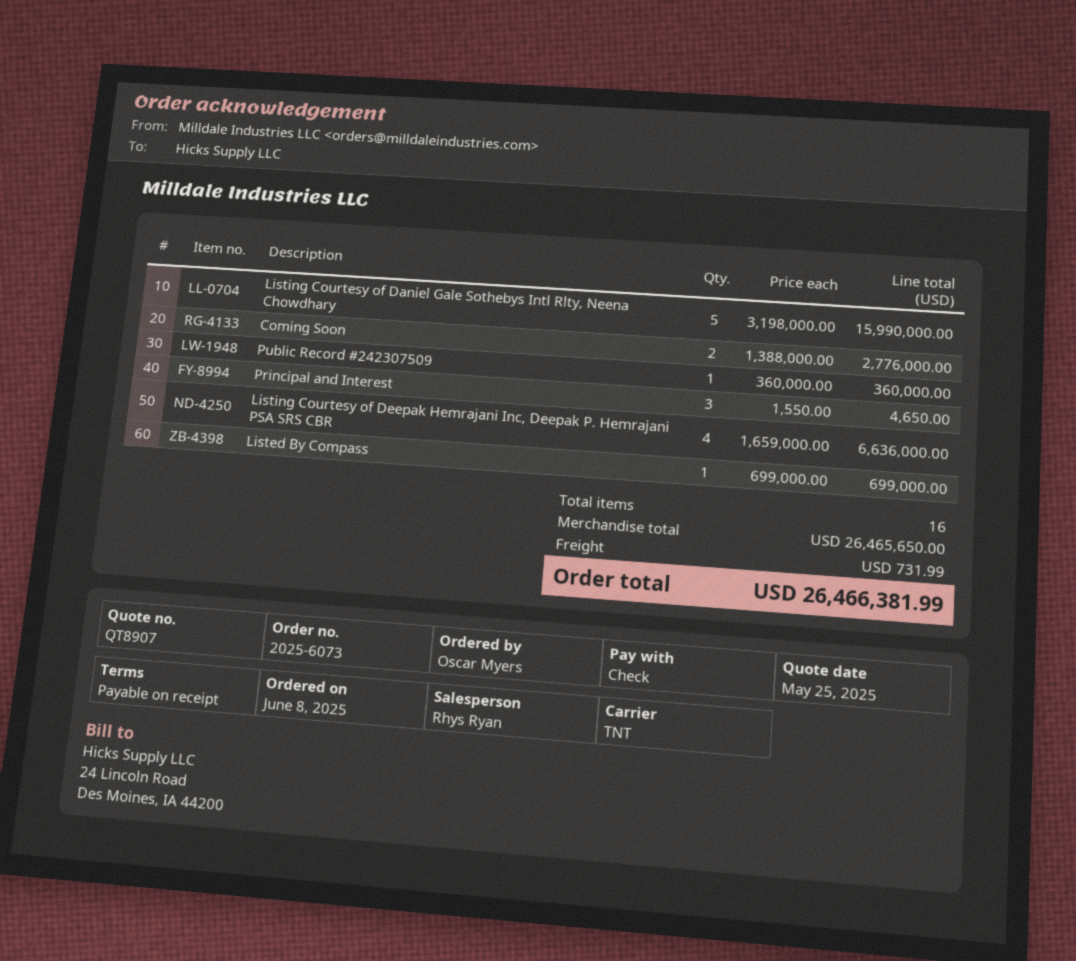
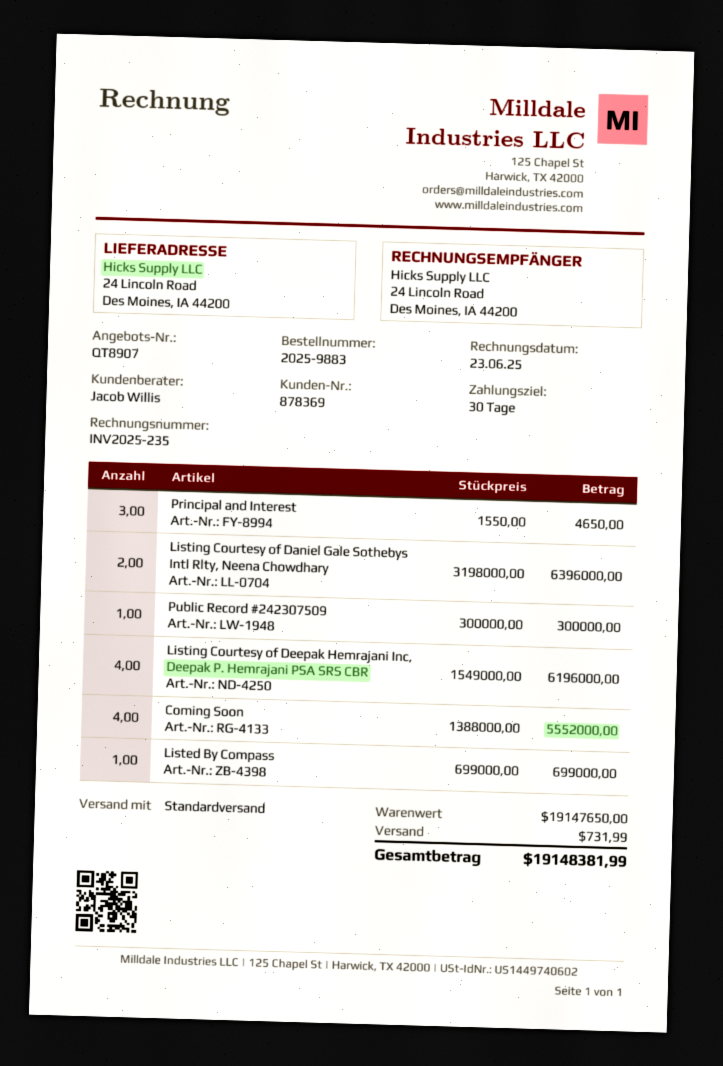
order number: 2025-6073 -> 2025-9883
payment terms: on receipt -> 30 days
sales rep: Rhys Ryan -> Jacob Willis
shipping method: TNT -> standard
Listing Courtesy of Daniel Gale Sothebys Intl Rlty, Neena Chowdhary: 5 x 3198000.00 = 15990000.00 -> 2 x 3198000.00 = 6396000.00
Coming Soon: 2 x 1388000.00 = 2776000.00 -> 4 x 1388000.00 = 5552000.00
Public Record #242307509: 1 x 360000.00 = 360000.00 -> 1 x 300000.00 = 300000.00
Listing Courtesy of Deepak Hemrajani Inc, Deepak P. Hemrajani PSA SRS CBR: 4 x 1659000.00 = 6636000.00 -> 4 x 1549000.00 = 6196000.00
subtotal: 26465650.00 -> 19147650.00
total: 26466381.99 -> 19148381.99

